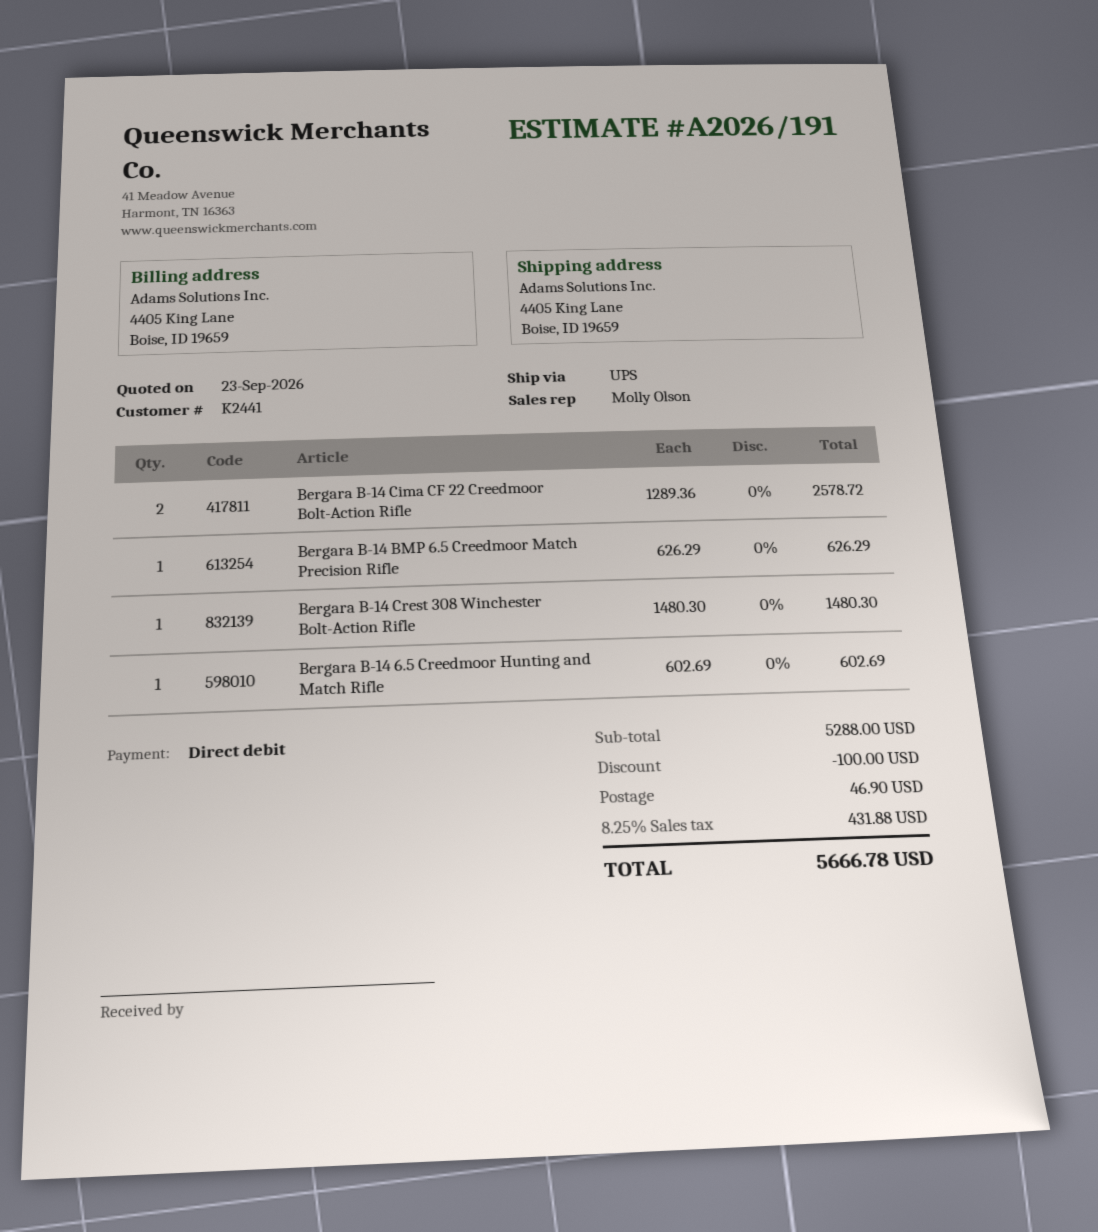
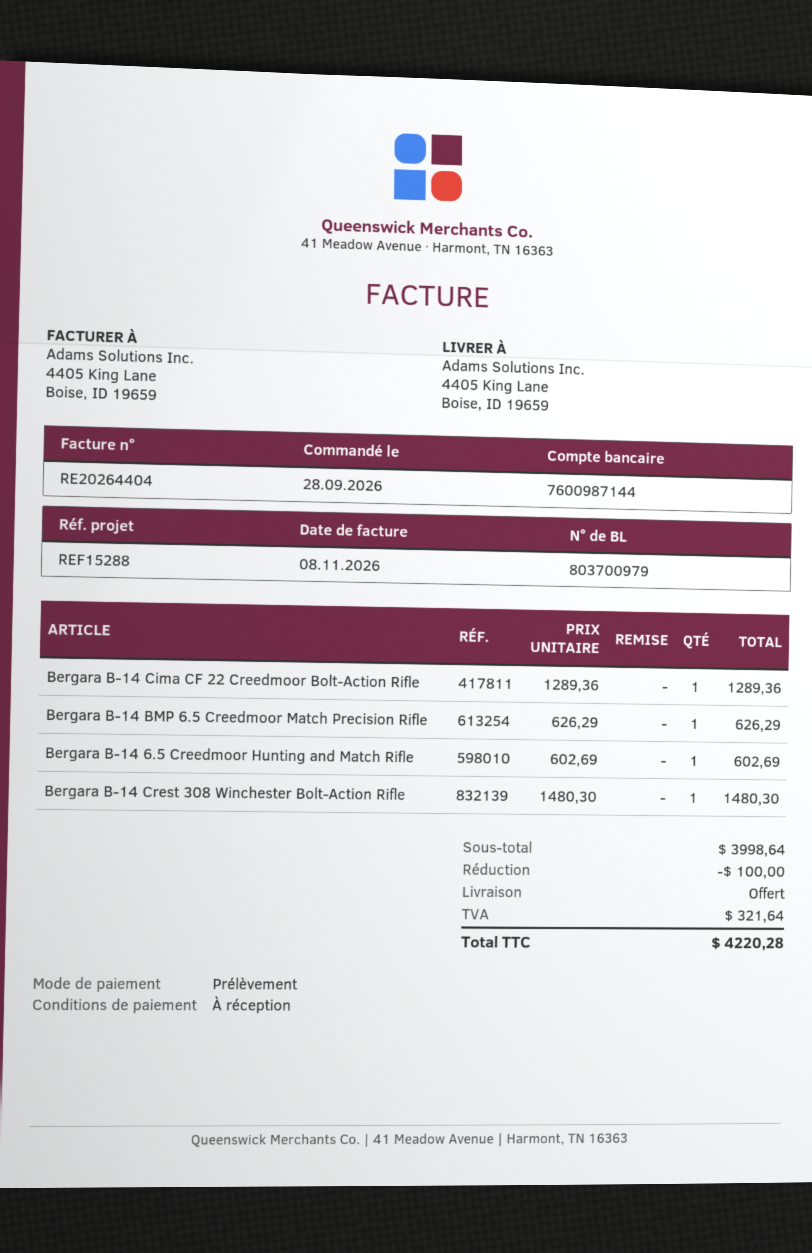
Bergara B-14 Cima CF 22 Creedmoor Bolt-Action Rifle: 2 x 1289.36 = 2578.72 -> 1 x 1289.36 = 1289.36
subtotal: 5288.00 -> 3998.64
shipping: 46.90 -> 0.00
tax: 431.88 -> 321.64
total: 5666.78 -> 4220.28

